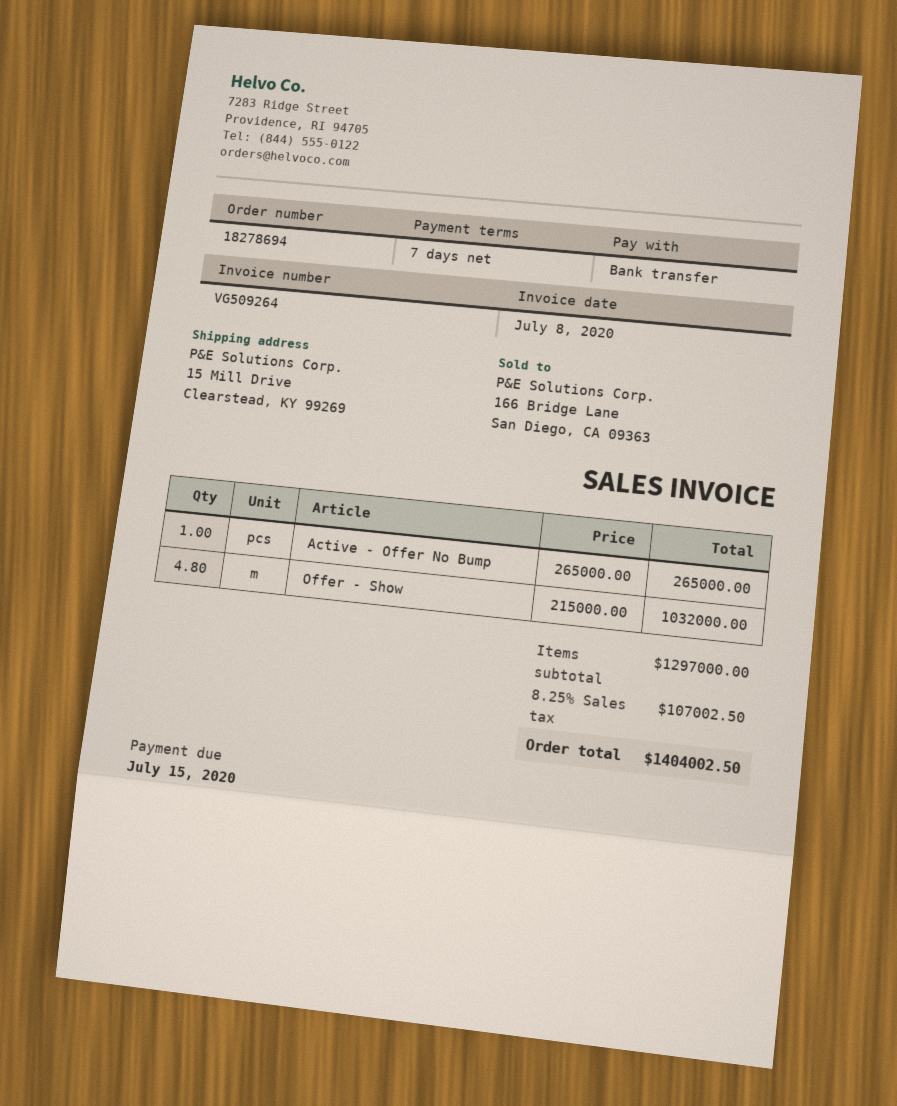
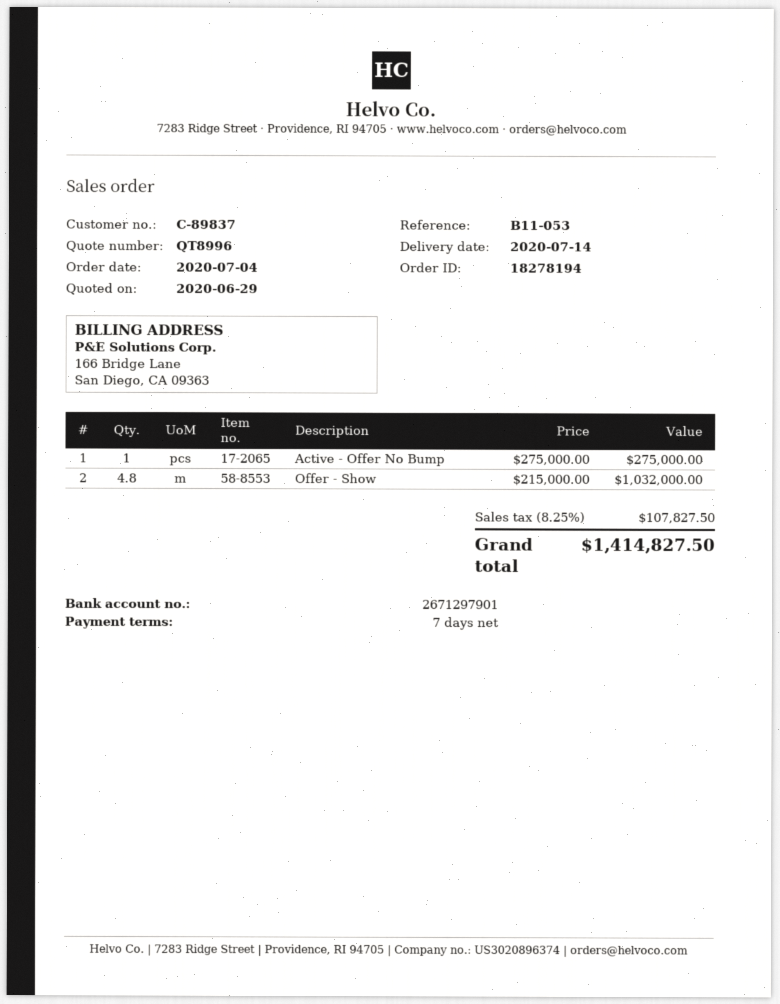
order number: 18278694 -> 18278194
Active - Offer No Bump: 1 x 265000.00 = 265000.00 -> 1 x 275000.00 = 275000.00
tax: 8.25% = 107002.50 -> 8.25% = 107827.50
total: 1404002.50 -> 1414827.50

